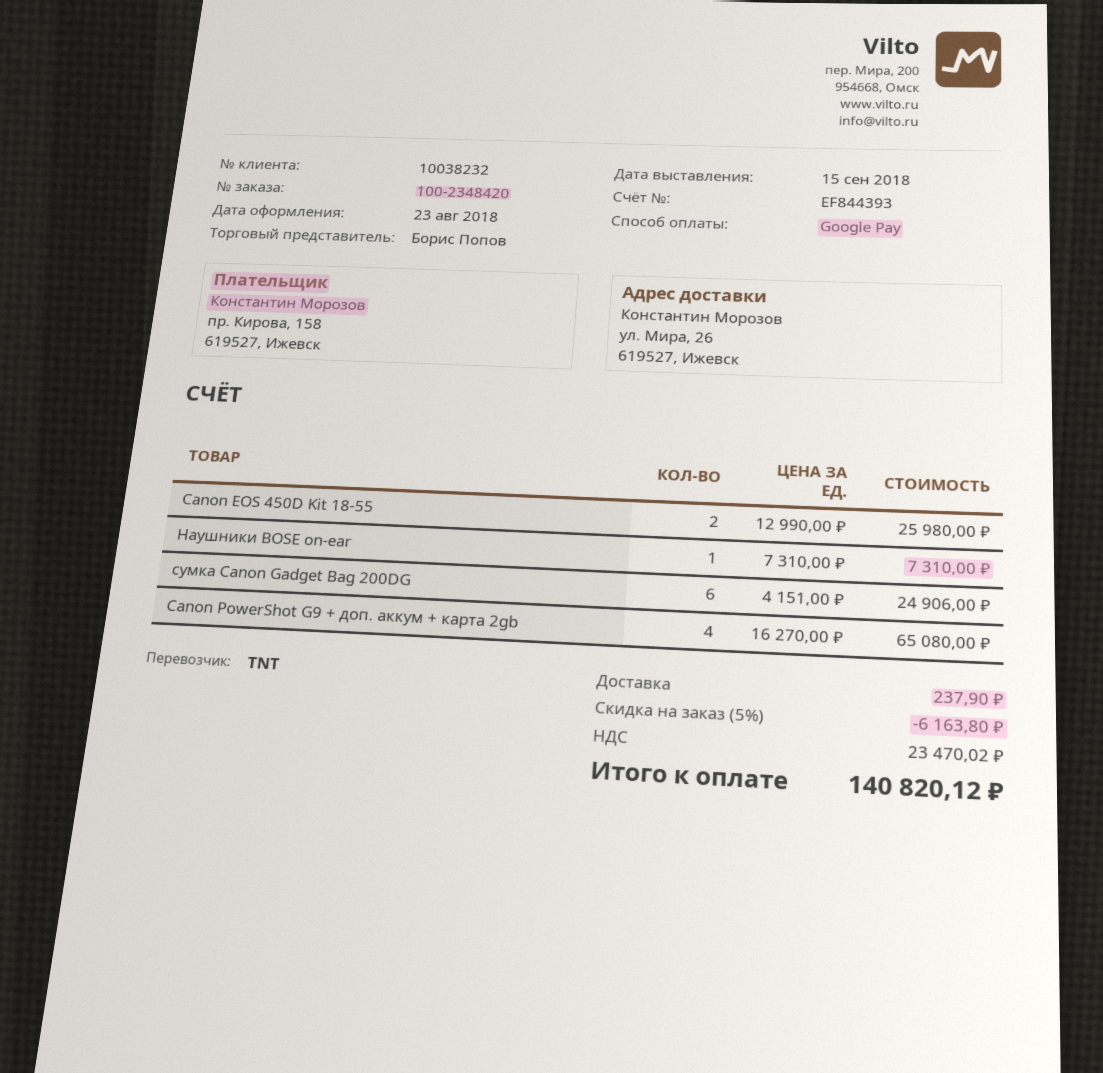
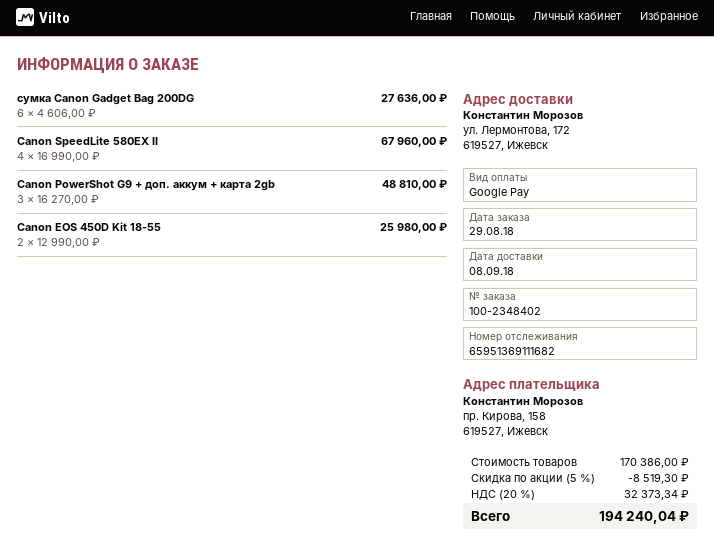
order number: 100-2348420 -> 100-2348402
order date: 2018-08-23 -> 2018-08-29
ship to: ул. Мира, 26, 619527, Ижевск -> ул. Лермонтова, 172, 619527, Ижевск
Наушники BOSE on-ear: 1 x 7310.00 = 7310.00 -> none
сумка Canon Gadget Bag 200DG: 6 x 4151.00 = 24906.00 -> 6 x 4606.00 = 27636.00
Canon PowerShot G9 + доп. аккум + карта 2gb: 4 x 16270.00 = 65080.00 -> 3 x 16270.00 = 48810.00
Canon SpeedLite 580EX II: none -> 4 x 16990.00 = 67960.00
discount: 5% = 6163.80 -> 5% = 8519.30
shipping: 237.90 -> none
tax: 23470.02 -> 32373.34
total: 140820.12 -> 194240.04

